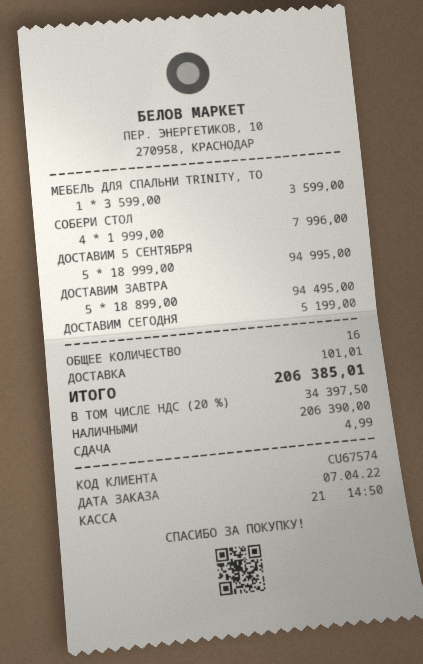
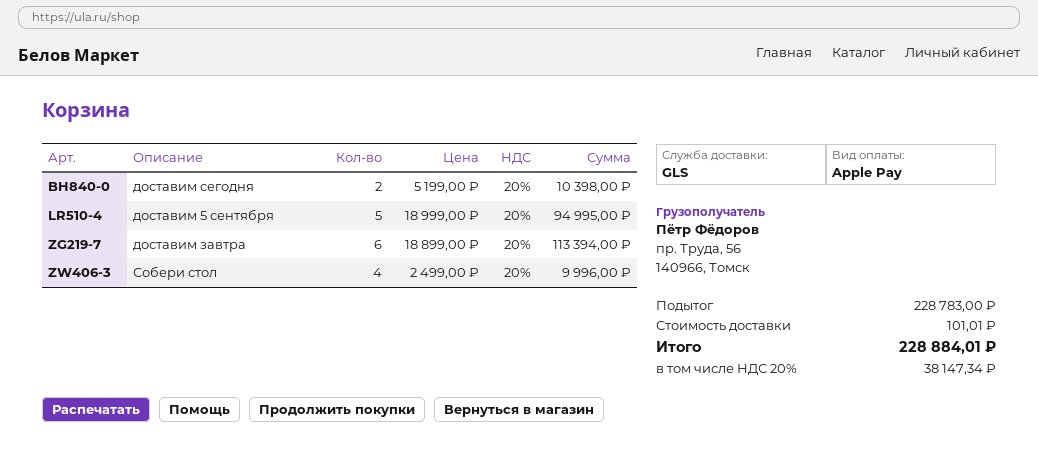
payment method: cash -> Apple Pay
МЕБЕЛЬ ДЛЯ СПАЛЬНИ TRINITY, TO: 1 x 3599.00 = 3599.00 -> none
СОБЕРИ СТОЛ: 4 x 1999.00 = 7996.00 -> 4 x 2499.00 = 9996.00
ДОСТАВИМ ЗАВТРА: 5 x 18899.00 = 94495.00 -> 6 x 18899.00 = 113394.00
ДОСТАВИМ СЕГОДНЯ: 1 x 5199.00 = 5199.00 -> 2 x 5199.00 = 10398.00
tax: 20% = 34397.50 -> 20% = 38147.34
total: 206385.01 -> 228884.01

